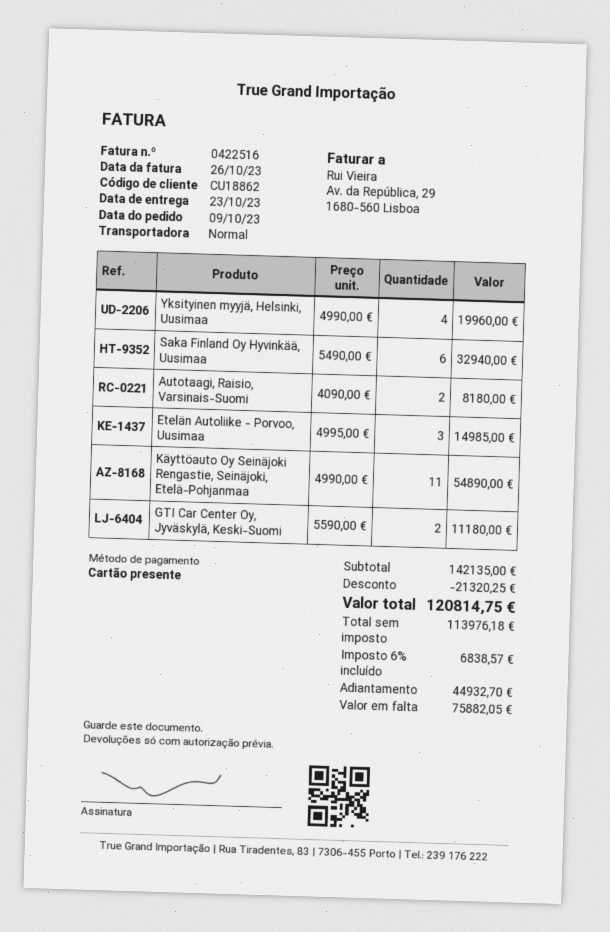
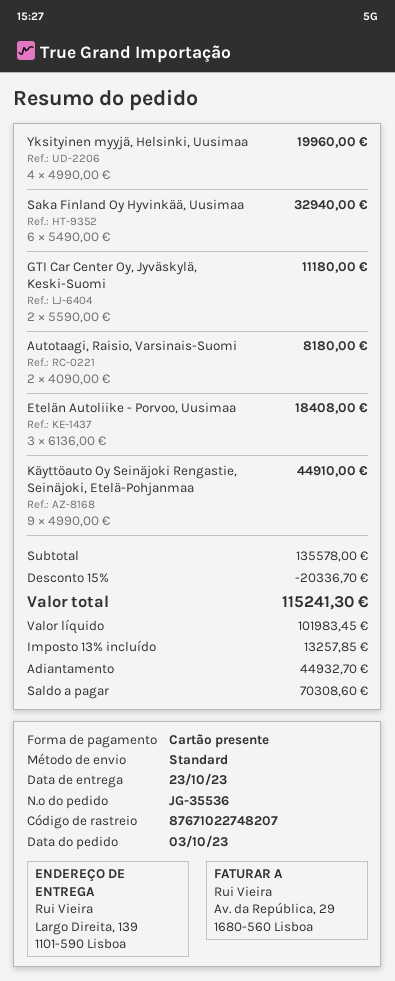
order date: 2023-10-09 -> 2023-10-03
Etelän Autoliike - Porvoo, Uusimaa: 3 x 4995.00 = 14985.00 -> 3 x 6136.00 = 18408.00
Käyttöauto Oy Seinäjoki Rengastie, Seinäjoki, Etelä-Pohjanmaa: 11 x 4990.00 = 54890.00 -> 9 x 4990.00 = 44910.00
subtotal: 142135.00 -> 135578.00
discount: 21320.25 -> 20336.70
net: 113976.18 -> 101983.45
tax: 6% = 6838.57 -> 13% = 13257.85
total: 120814.75 -> 115241.30
balance: 75882.05 -> 70308.60

